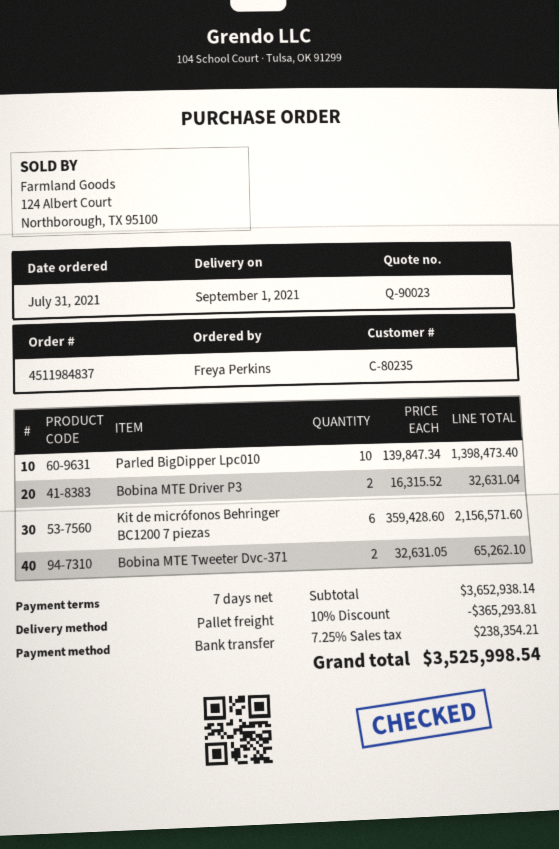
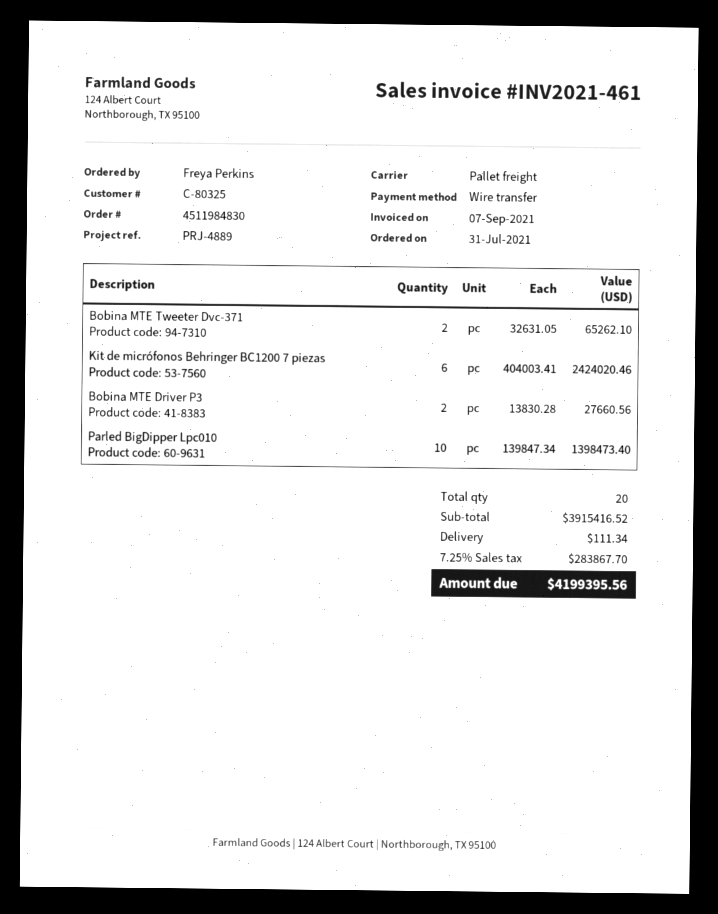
order number: 4511984837 -> 4511984830
customer number: C-80235 -> C-80325
Bobina MTE Driver P3: 2 x 16315.52 = 32631.04 -> 2 x 13830.28 = 27660.56
Kit de micrófonos Behringer BC1200 7 piezas: 6 x 359428.60 = 2156571.60 -> 6 x 404003.41 = 2424020.46
subtotal: 3652938.14 -> 3915416.52
discount: 10% = 365293.81 -> none
shipping: none -> 111.34
tax: 7.25% = 238354.21 -> 7.25% = 283867.70
total: 3525998.54 -> 4199395.56

